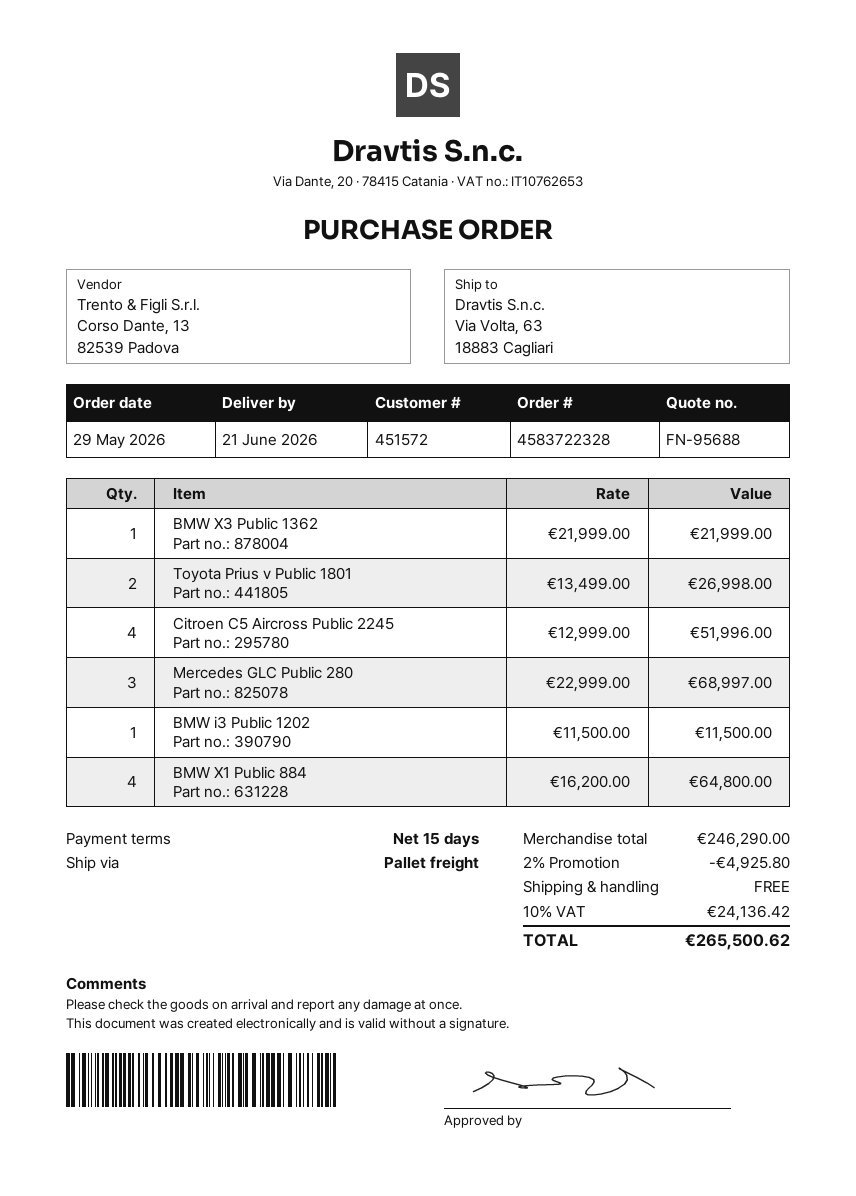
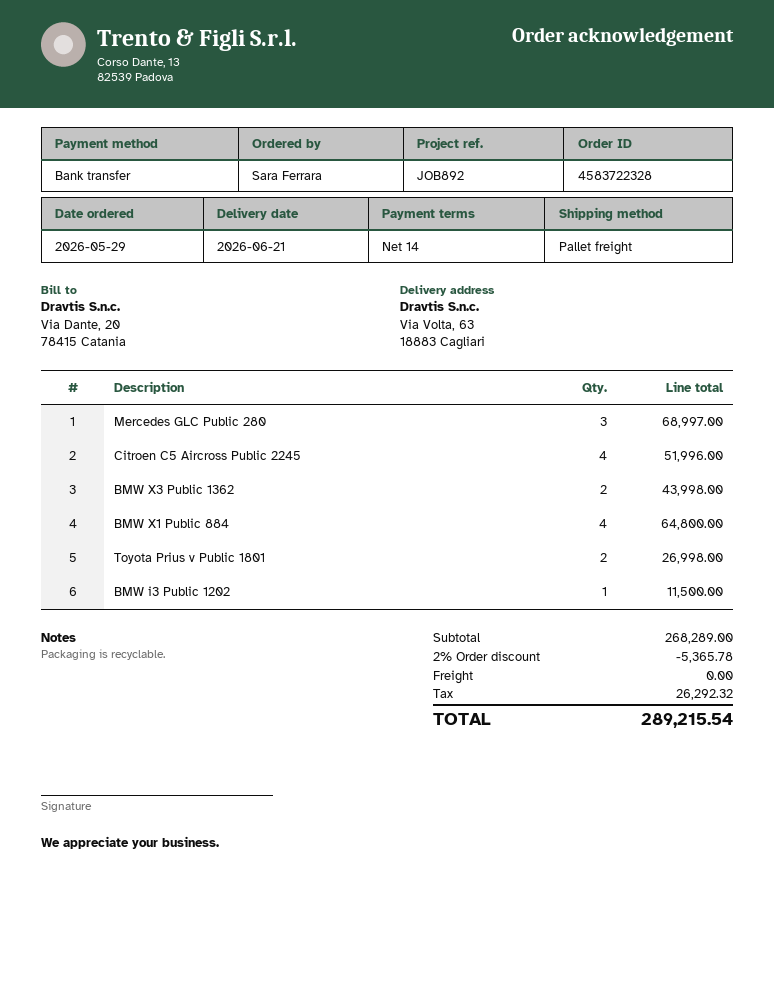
payment terms: 15 days -> 14 days
BMW X3 Public 1362: 1 for 21999.00 -> 2 for 43998.00
subtotal: 246290.00 -> 268289.00
discount: 2% = 4925.80 -> 2% = 5365.78
tax: 24136.42 -> 26292.32
total: 265500.62 -> 289215.54

